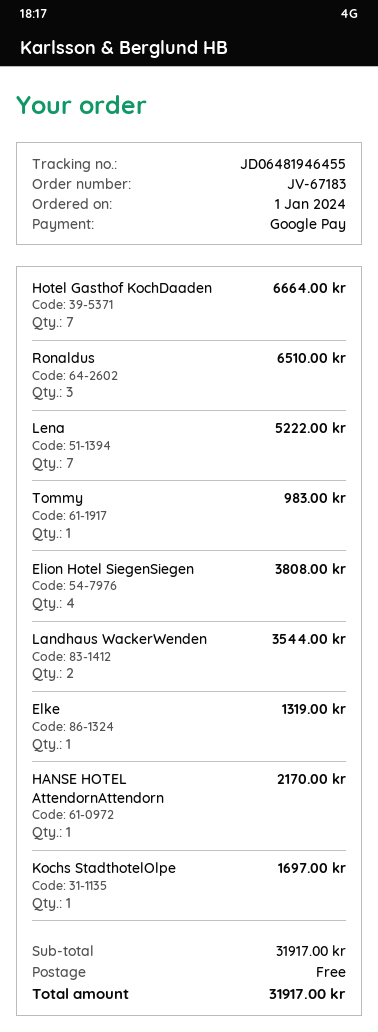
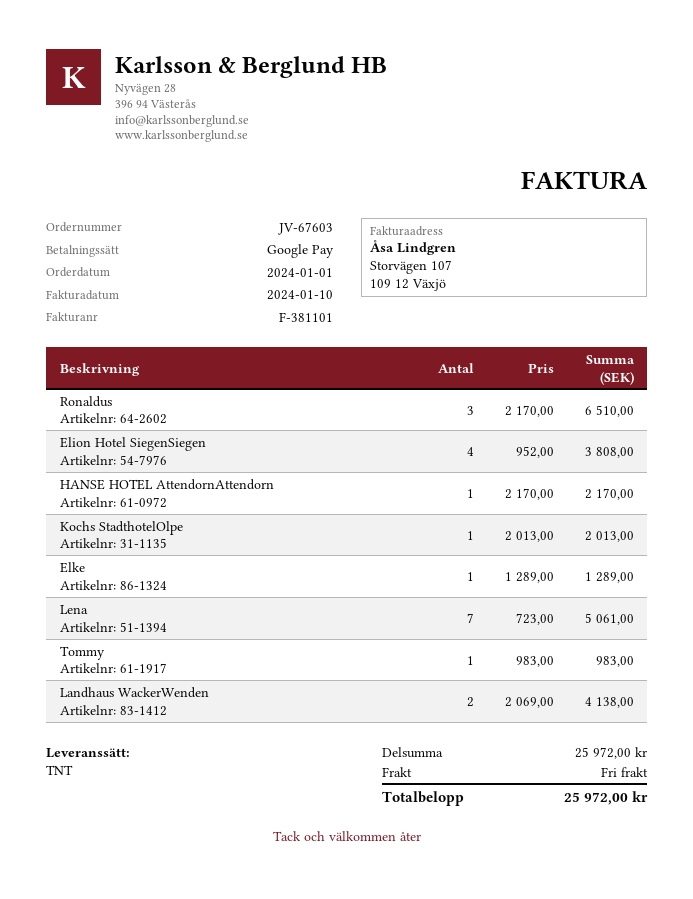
order number: JV-67183 -> JV-67603
Hotel Gasthof KochDaaden: 7 for 6664.00 -> none
Lena: 7 for 5222.00 -> 7 for 5061.00
Landhaus WackerWenden: 2 for 3544.00 -> 2 for 4138.00
Elke: 1 for 1319.00 -> 1 for 1289.00
Kochs StadthotelOlpe: 1 for 1697.00 -> 1 for 2013.00
subtotal: 31917.00 -> 25972.00
total: 31917.00 -> 25972.00

